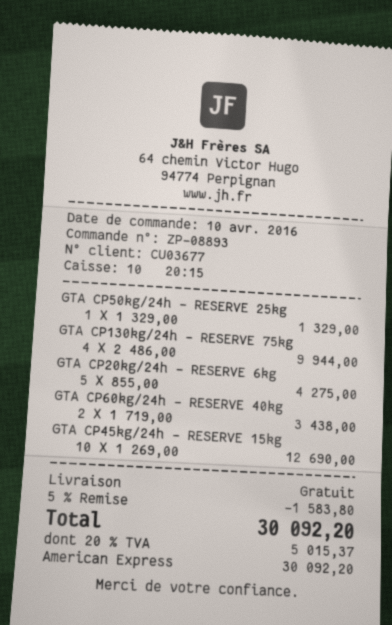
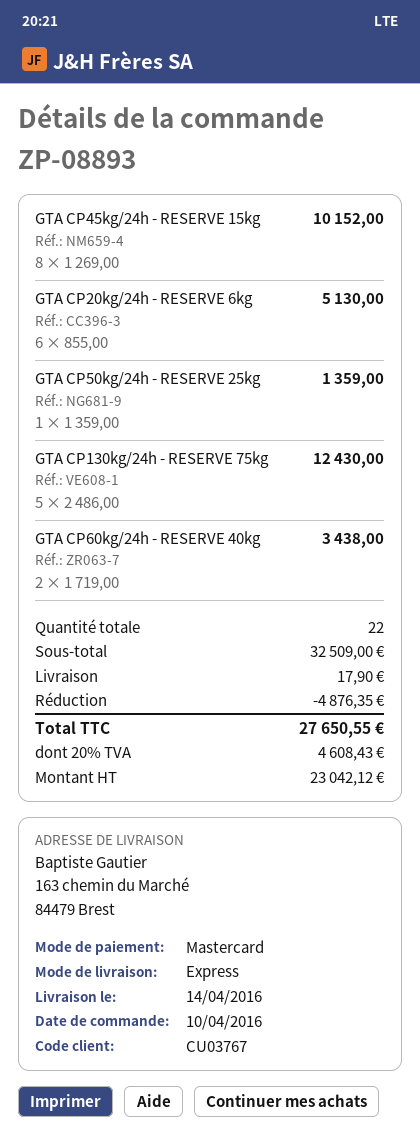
customer number: CU03677 -> CU03767
payment method: American Express -> Mastercard
GTA CP50kg/24h - RESERVE 25kg: 1 x 1329.00 = 1329.00 -> 1 x 1359.00 = 1359.00
GTA CP130kg/24h - RESERVE 75kg: 4 x 2486.00 = 9944.00 -> 5 x 2486.00 = 12430.00
GTA CP20kg/24h - RESERVE 6kg: 5 x 855.00 = 4275.00 -> 6 x 855.00 = 5130.00
GTA CP45kg/24h - RESERVE 15kg: 10 x 1269.00 = 12690.00 -> 8 x 1269.00 = 10152.00
discount: 1583.80 -> 4876.35
shipping: 0.00 -> 17.90
tax: 20% = 5015.37 -> 20% = 4608.43
total: 30092.20 -> 27650.55

